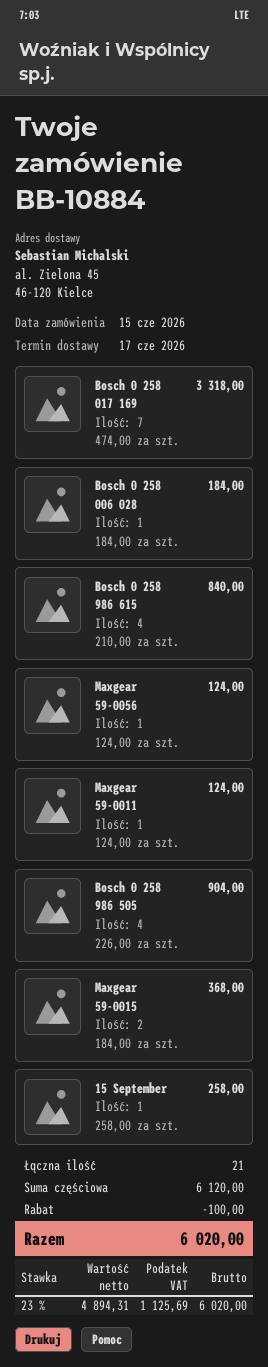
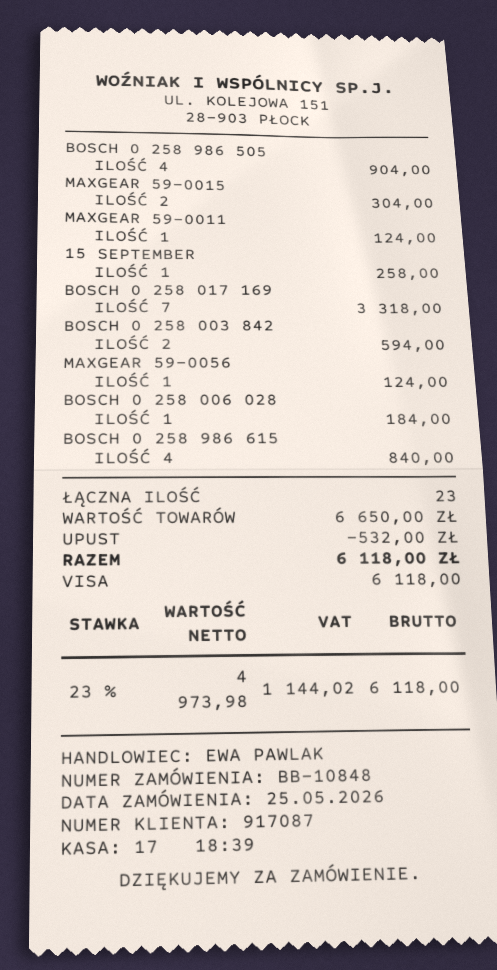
order number: BB-10884 -> BB-10848
order date: 2026-06-15 -> 2026-05-25
Maxgear 59-0015: 2 for 368.00 -> 2 for 304.00
BOSCH 0 258 003 842: none -> 2 for 594.00
total quantity: 21 -> 23
subtotal: 6120.00 -> 6650.00
discount: 100.00 -> 532.00
net: 4894.31 -> 4973.98
tax: 23% = 1125.69 -> 23% = 1144.02
total: 6020.00 -> 6118.00

